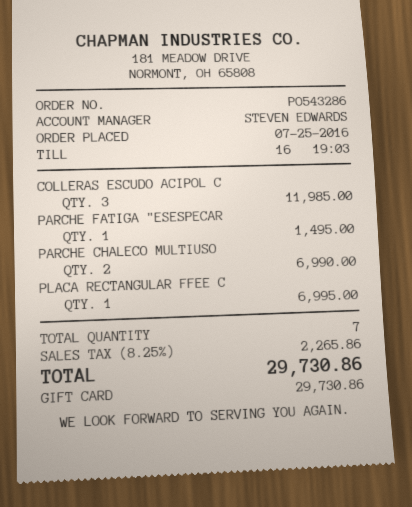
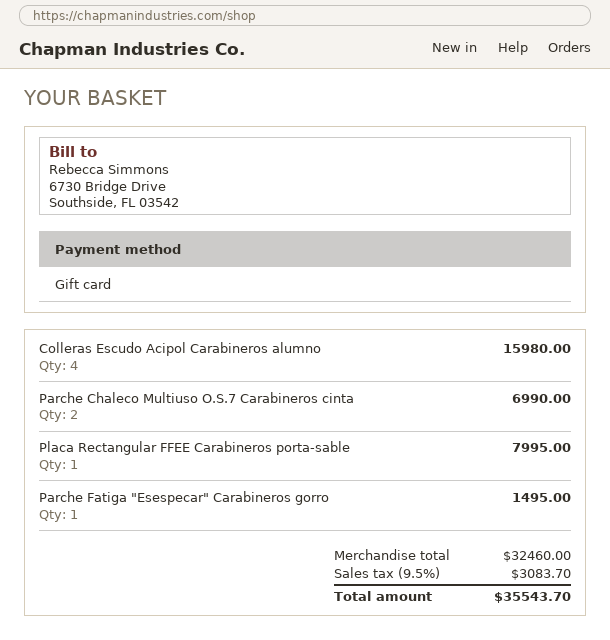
COLLERAS ESCUDO ACIPOL C: 3 for 11985.00 -> 4 for 15980.00
PLACA RECTANGULAR FFEE C: 1 for 6995.00 -> 1 for 7995.00
tax: 8.25% = 2265.86 -> 9.5% = 3083.70
total: 29730.86 -> 35543.70

